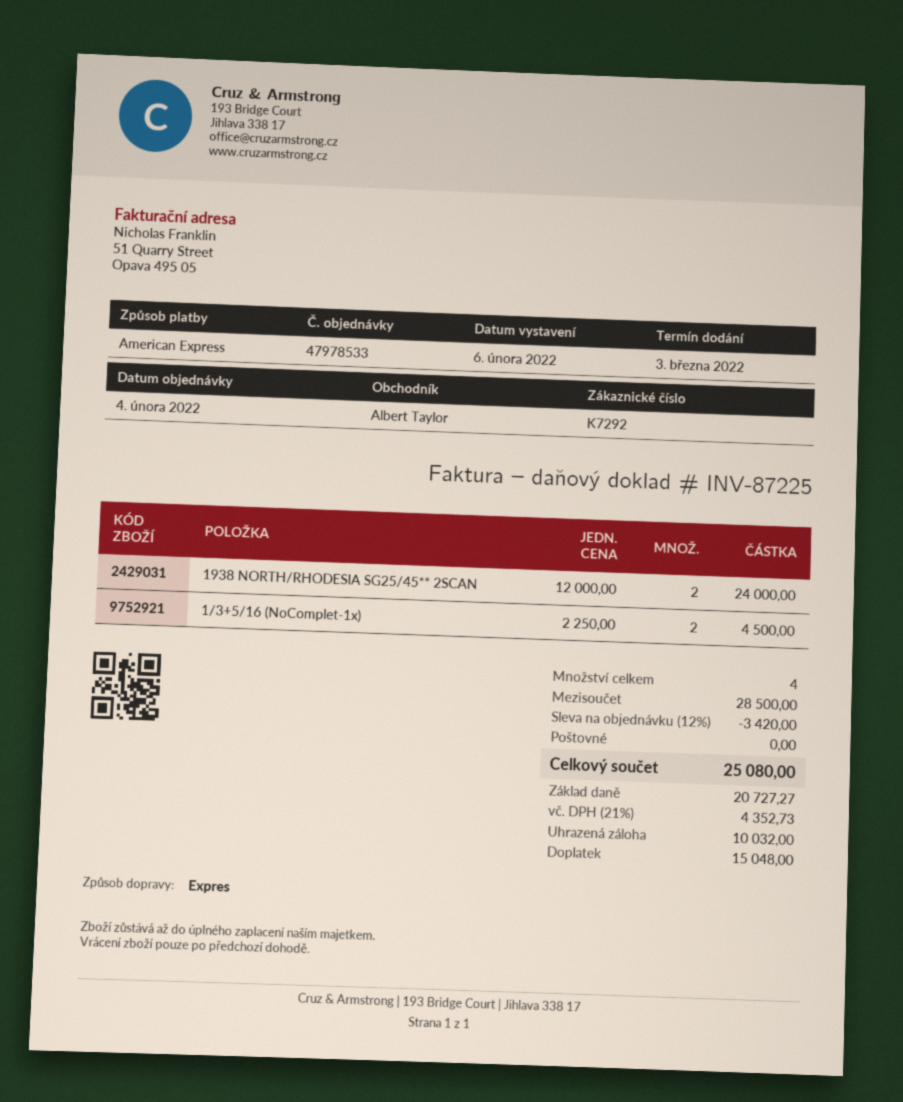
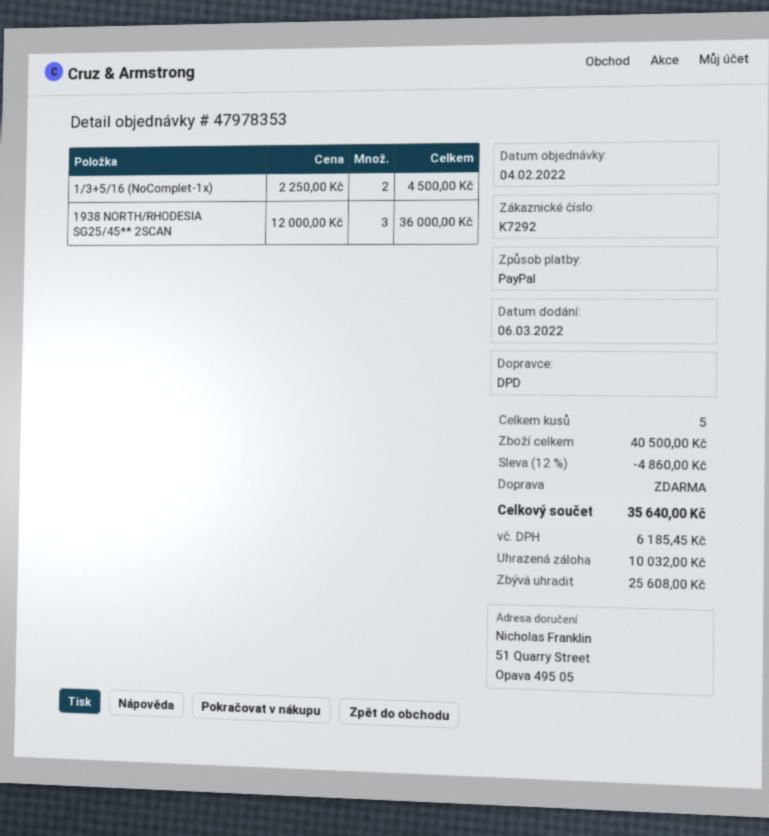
order number: 47978533 -> 47978353
delivery date: 2022-03-03 -> 2022-03-06
payment method: American Express -> PayPal
shipping method: express -> DPD
1938 NORTH/RHODESIA SG25/45** 2SCAN: 2 x 12000.00 = 24000.00 -> 3 x 12000.00 = 36000.00
total quantity: 4 -> 5
subtotal: 28500.00 -> 40500.00
discount: 12% = 3420.00 -> 12% = 4860.00
tax: 4352.73 -> 6185.45
total: 25080.00 -> 35640.00
balance: 15048.00 -> 25608.00

